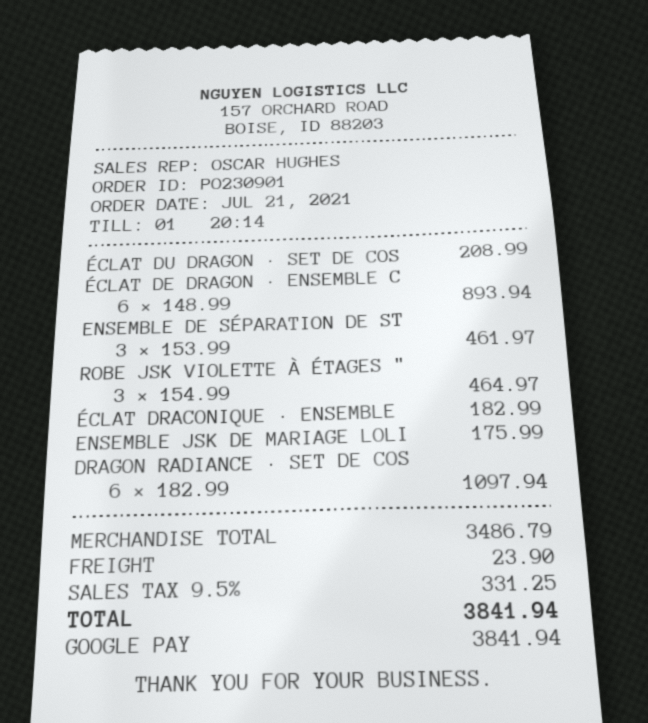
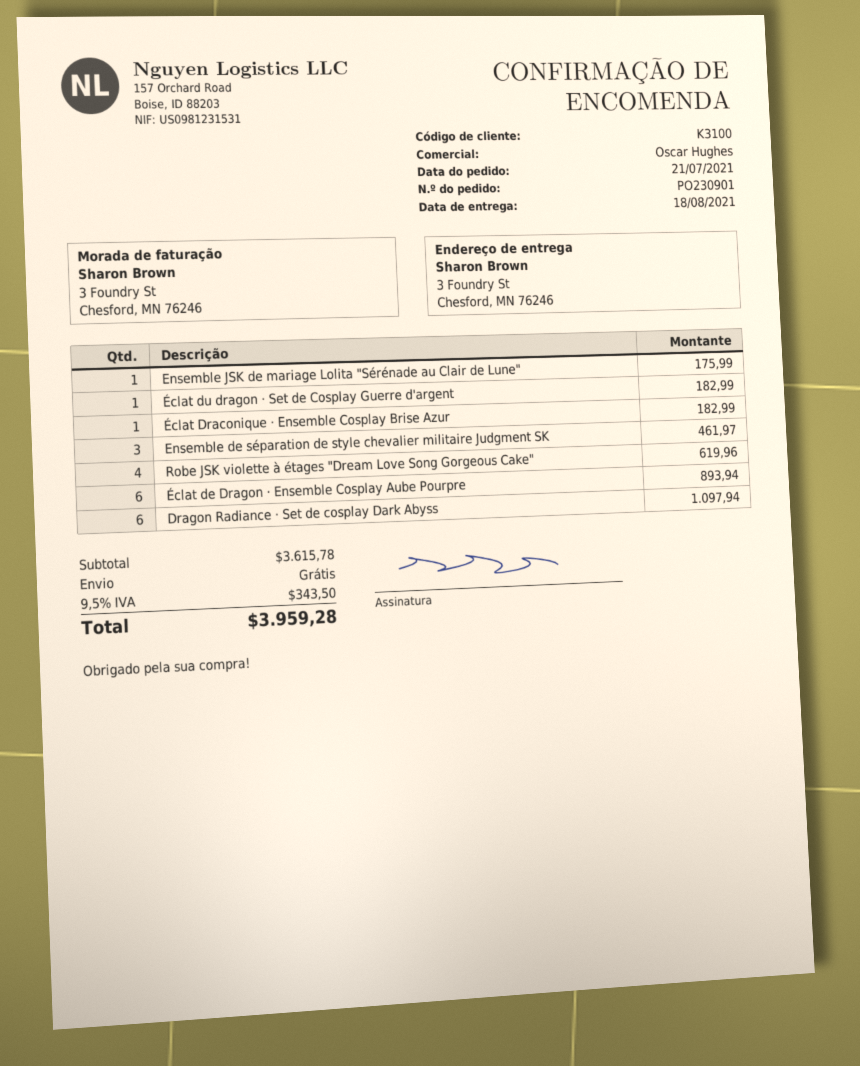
ÉCLAT DU DRAGON · SET DE COS: 1 for 208.99 -> 1 for 182.99
ROBE JSK VIOLETTE À ÉTAGES ": 3 for 464.97 -> 4 for 619.96
subtotal: 3486.79 -> 3615.78
shipping: 23.90 -> 0.00
tax: 9.5% = 331.25 -> 9.5% = 343.50
total: 3841.94 -> 3959.28

